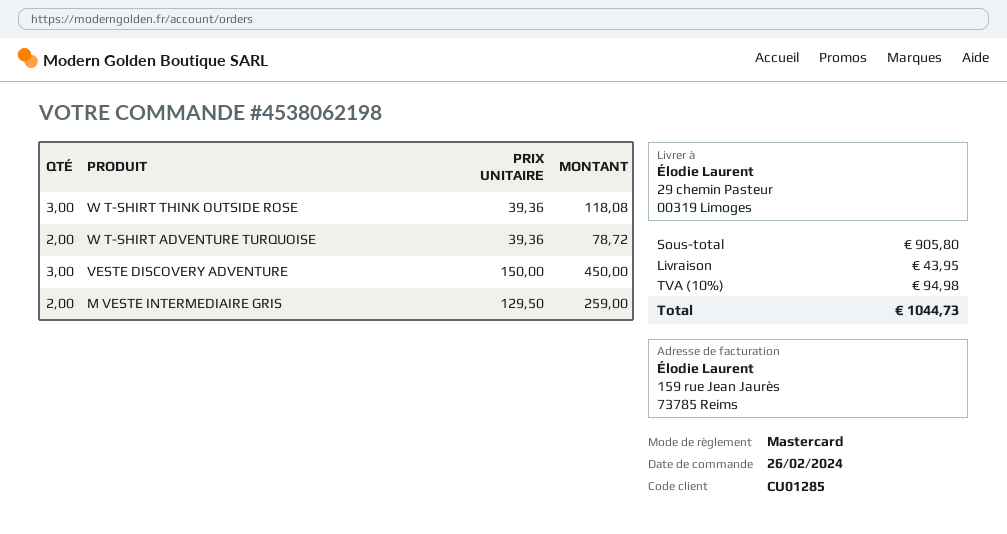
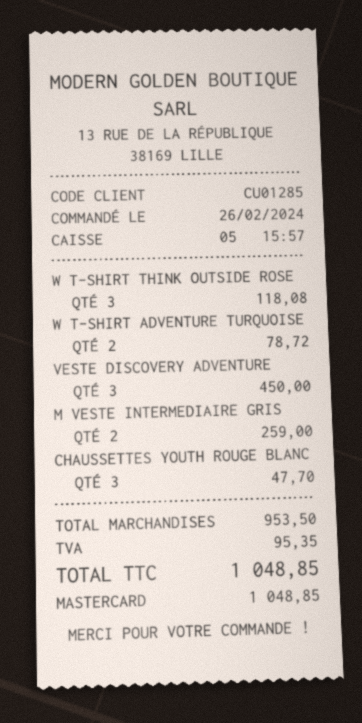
CHAUSSETTES YOUTH ROUGE BLANC: none -> 3 for 47.70
subtotal: 905.80 -> 953.50
shipping: 43.95 -> none
tax: 94.98 -> 95.35
total: 1044.73 -> 1048.85

